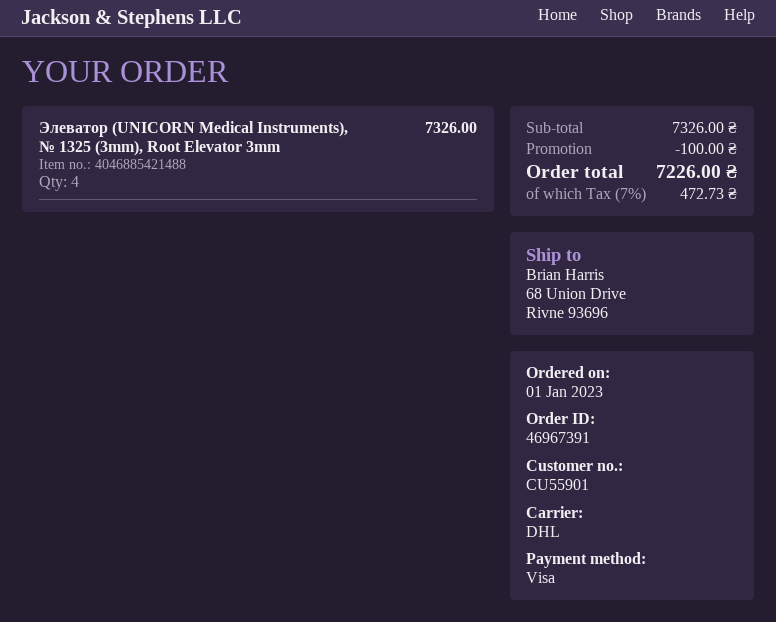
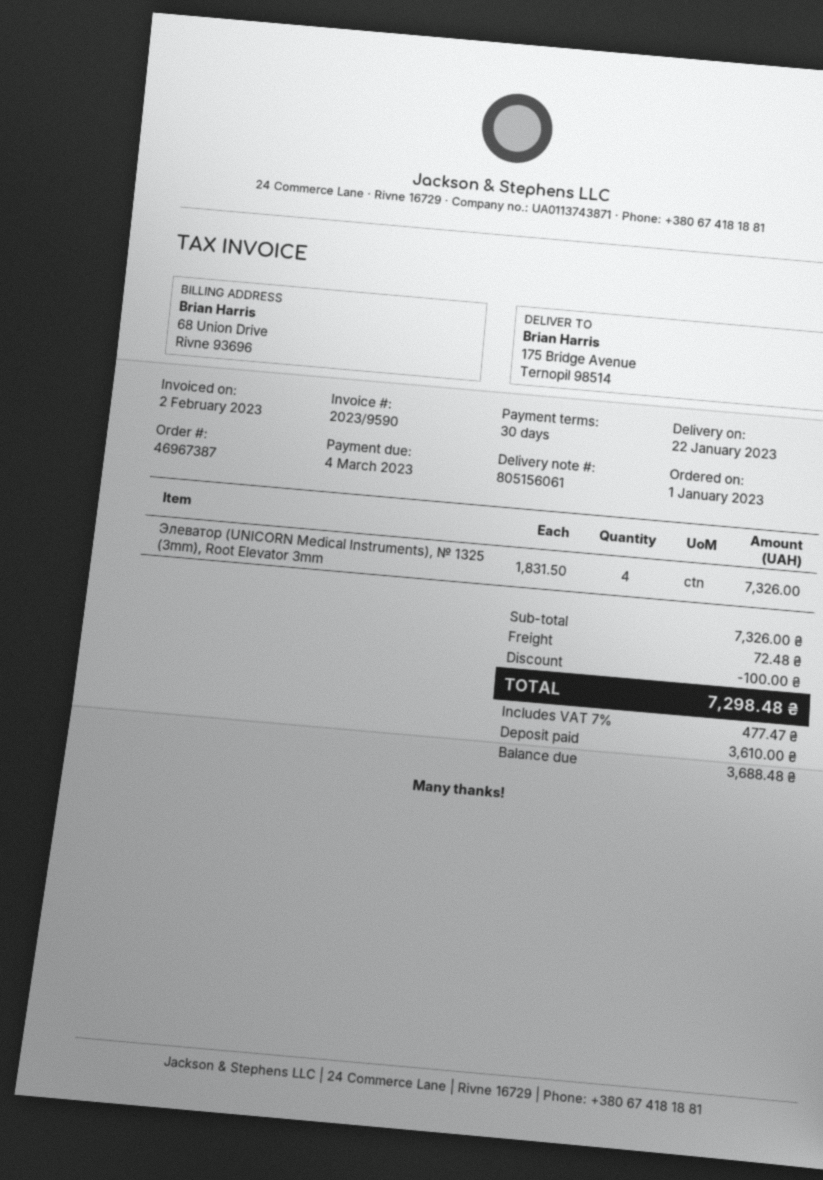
order number: 46967391 -> 46967387
ship to: 68 Union Drive, Rivne 93696 -> 175 Bridge Avenue, Ternopil 98514
shipping: none -> 72.48
tax: 7% = 472.73 -> 7% = 477.47
total: 7226.00 -> 7298.48

